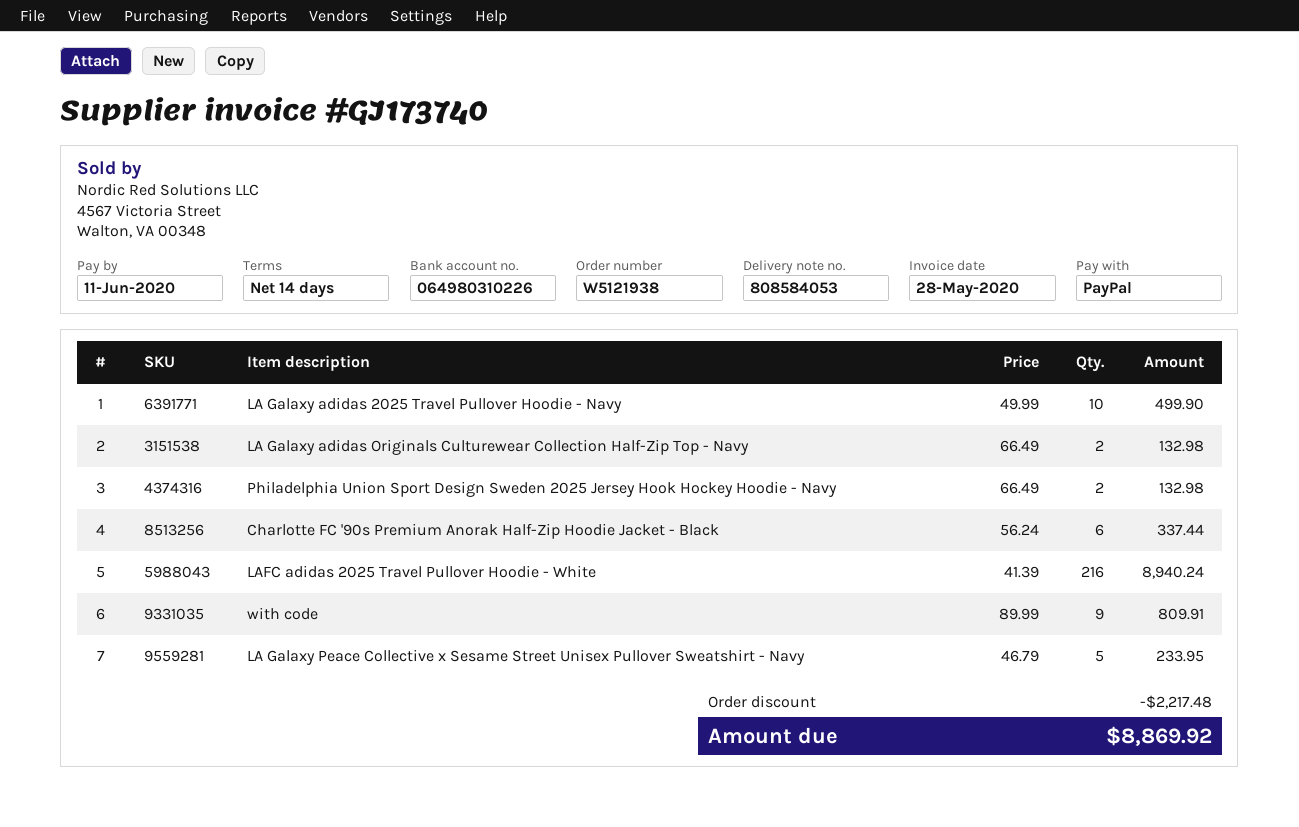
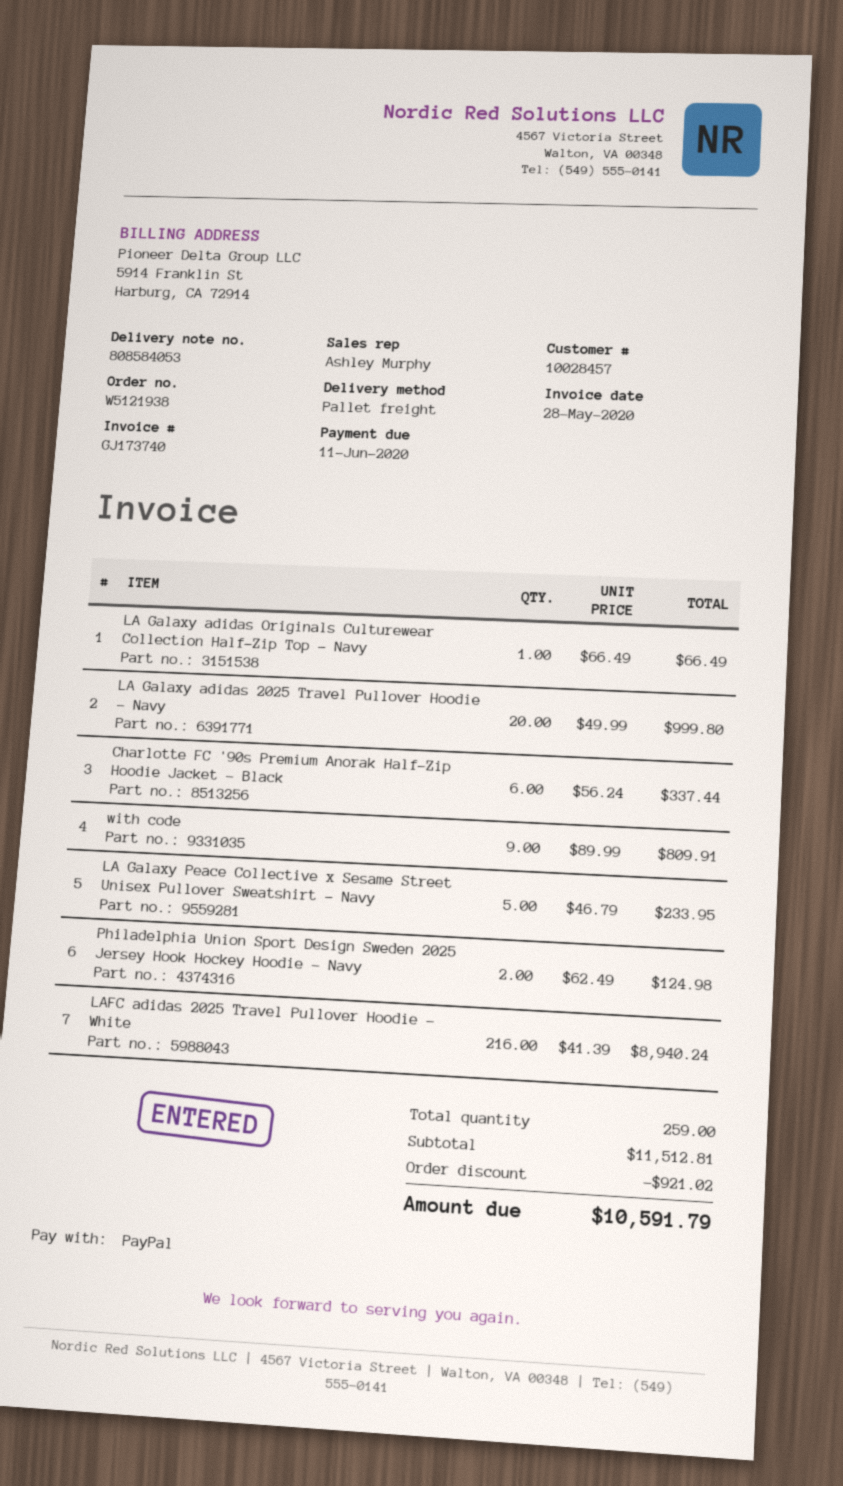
LA Galaxy adidas 2025 Travel Pullover Hoodie - Navy: 10 x 49.99 = 499.90 -> 20 x 49.99 = 999.80
LA Galaxy adidas Originals Culturewear Collection Half-Zip Top - Navy: 2 x 66.49 = 132.98 -> 1 x 66.49 = 66.49
Philadelphia Union Sport Design Sweden 2025 Jersey Hook Hockey Hoodie - Navy: 2 x 66.49 = 132.98 -> 2 x 62.49 = 124.98
discount: 2217.48 -> 921.02
total: 8869.92 -> 10591.79

